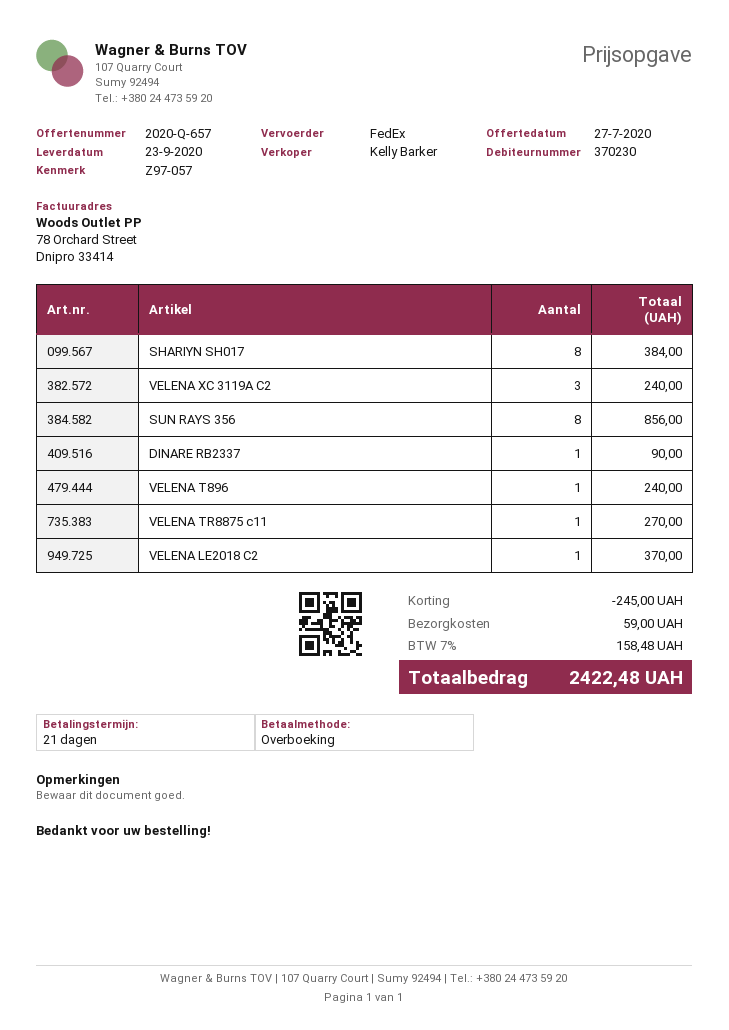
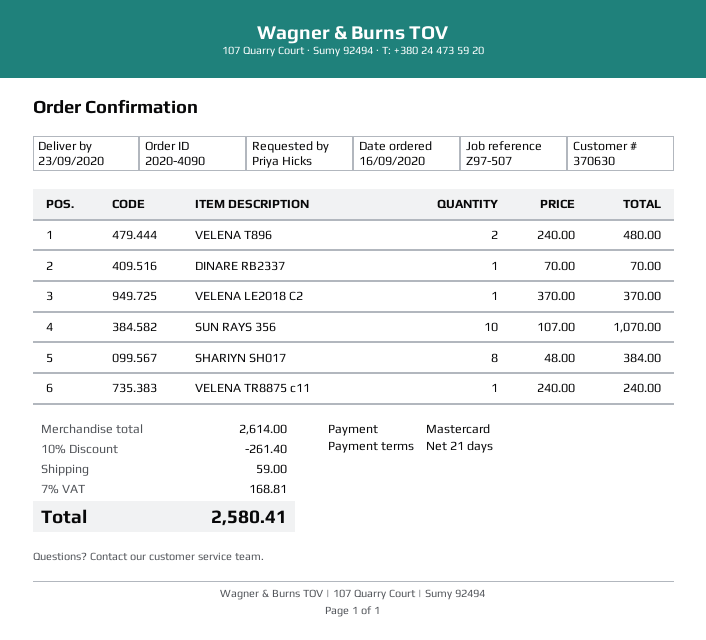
customer number: 370230 -> 370630
reference: Z97-057 -> Z97-507
payment method: bank transfer -> Mastercard
VELENA XC 3119A C2: 3 for 240.00 -> none
SUN RAYS 356: 8 for 856.00 -> 10 for 1070.00
DINARE RB2337: 1 for 90.00 -> 1 for 70.00
VELENA T896: 1 for 240.00 -> 2 for 480.00
VELENA TR8875 c11: 1 for 270.00 -> 1 for 240.00
discount: 245.00 -> 261.40
tax: 7% = 158.48 -> 7% = 168.81
total: 2422.48 -> 2580.41

